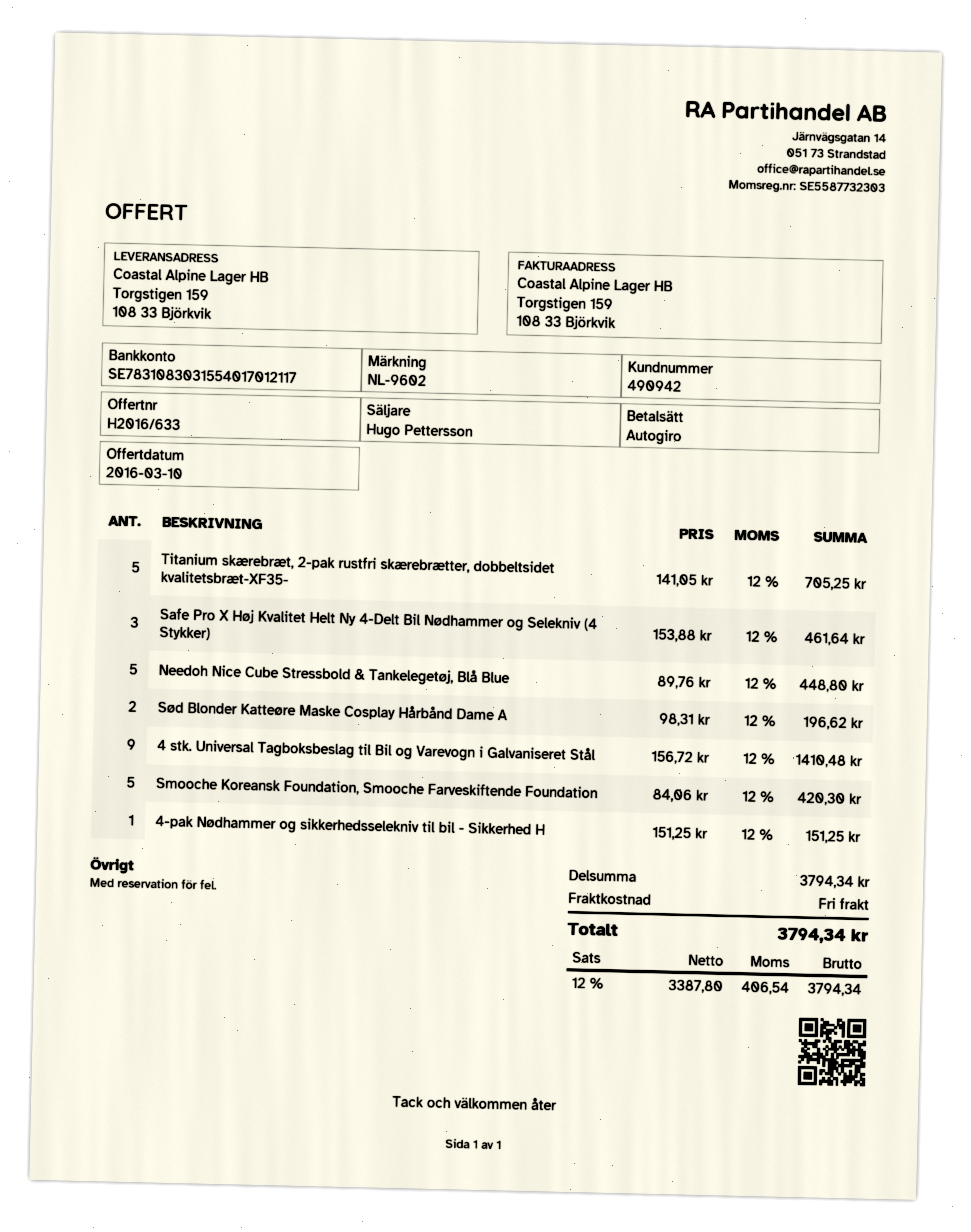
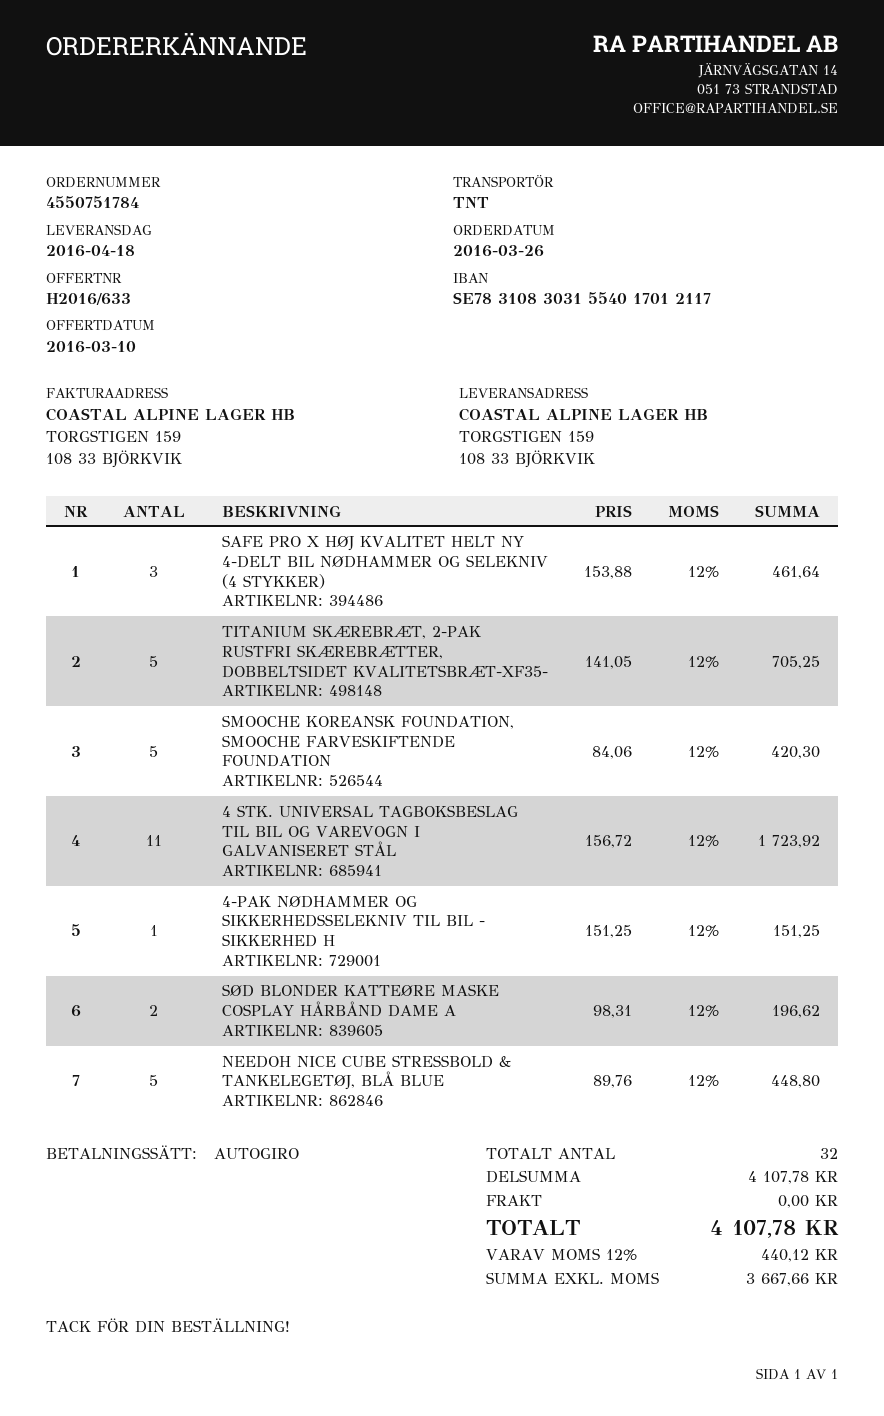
4 stk. Universal Tagboksbeslag til Bil og Varevogn i Galvaniseret Stål: 9 x 156.72 = 1410.48 -> 11 x 156.72 = 1723.92
subtotal: 3794.34 -> 4107.78
net: 3387.80 -> 3667.66
tax: 12% = 406.54 -> 12% = 440.12
total: 3794.34 -> 4107.78

